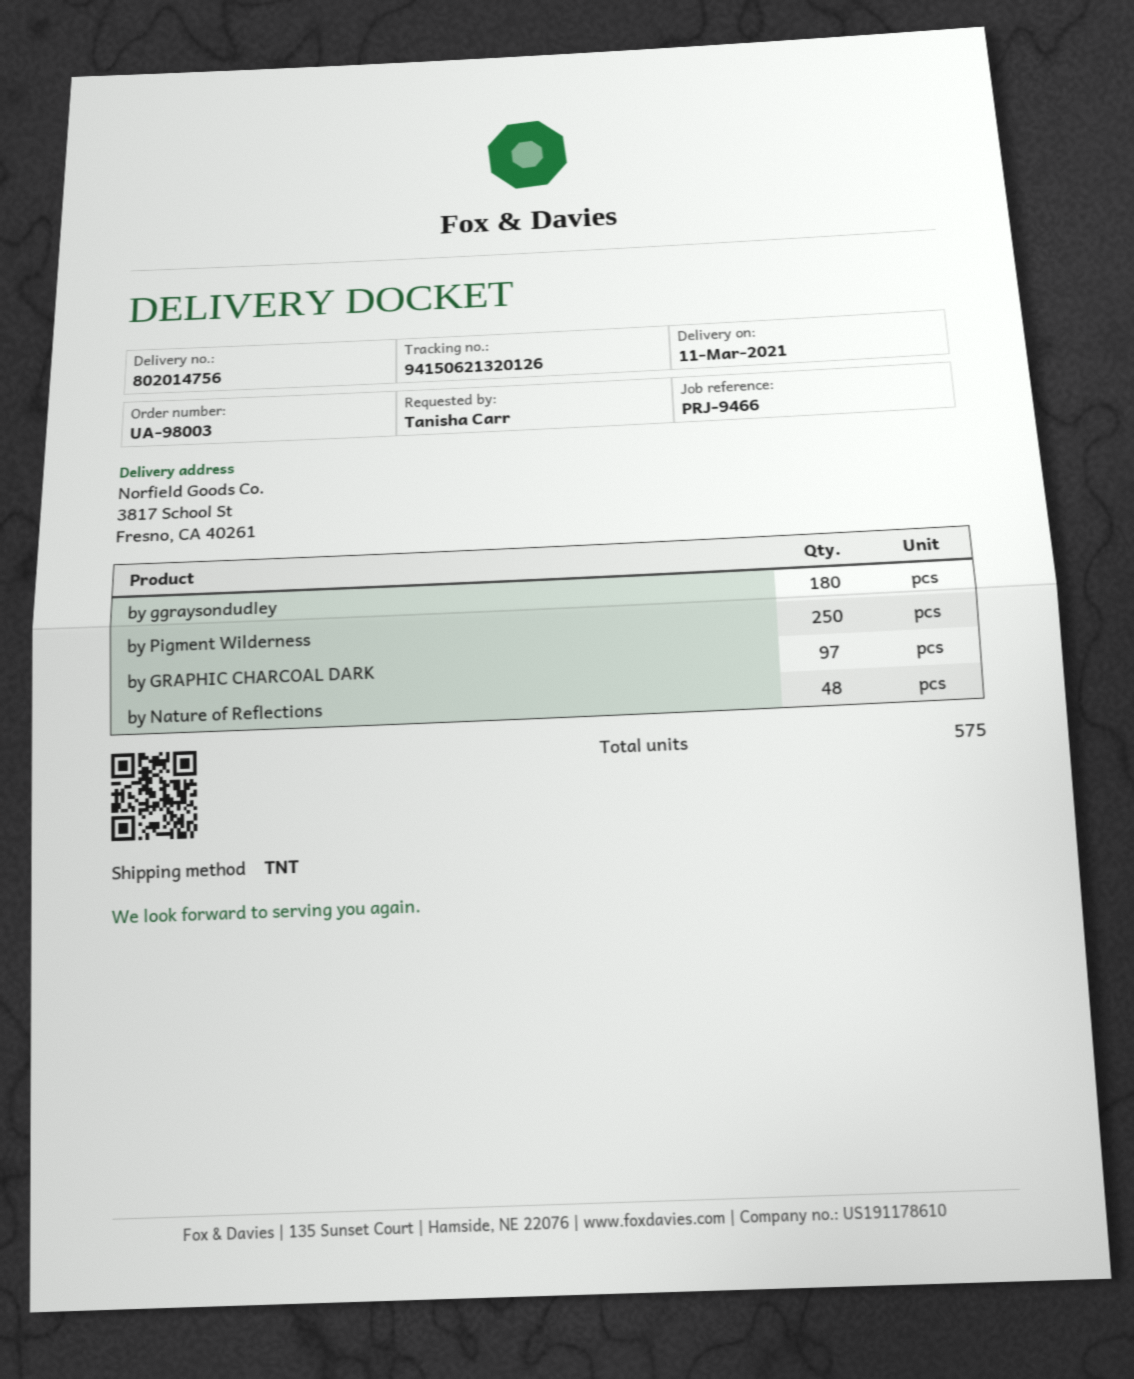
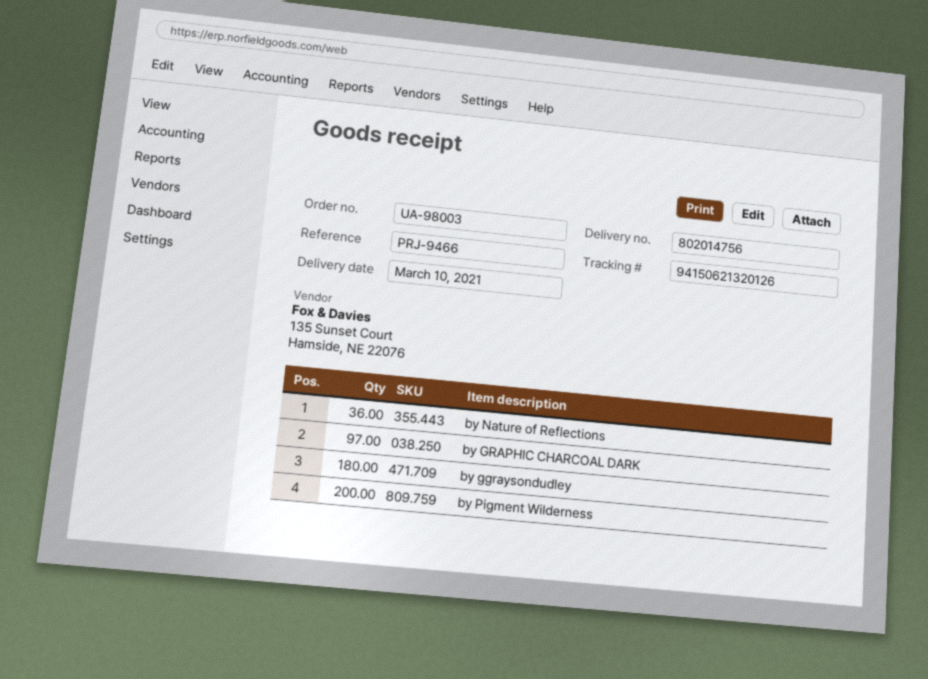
delivery date: 2021-03-11 -> 2021-03-10
by Pigment Wilderness: 250 -> 200
by Nature of Reflections: 48 -> 36

